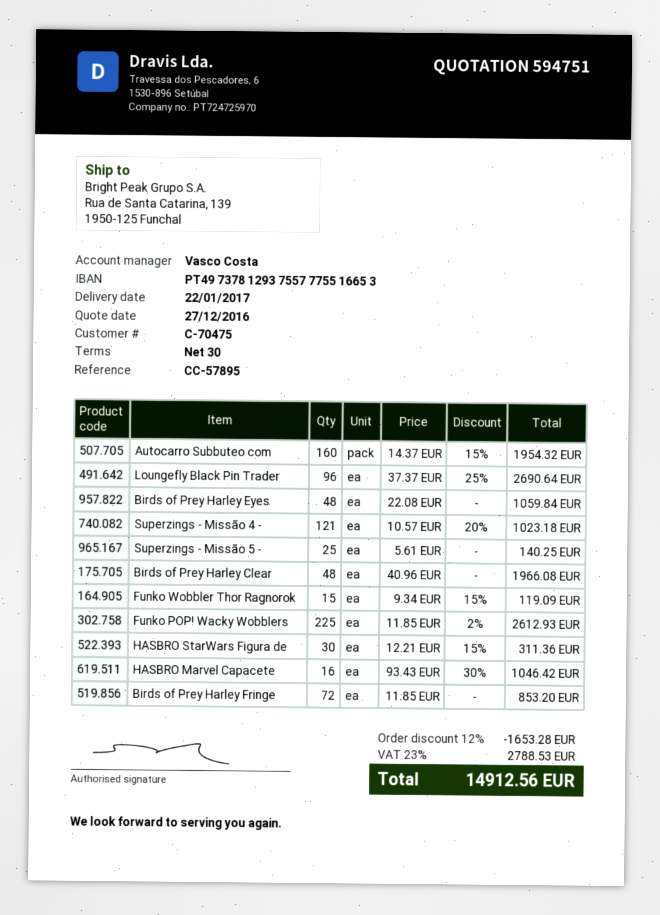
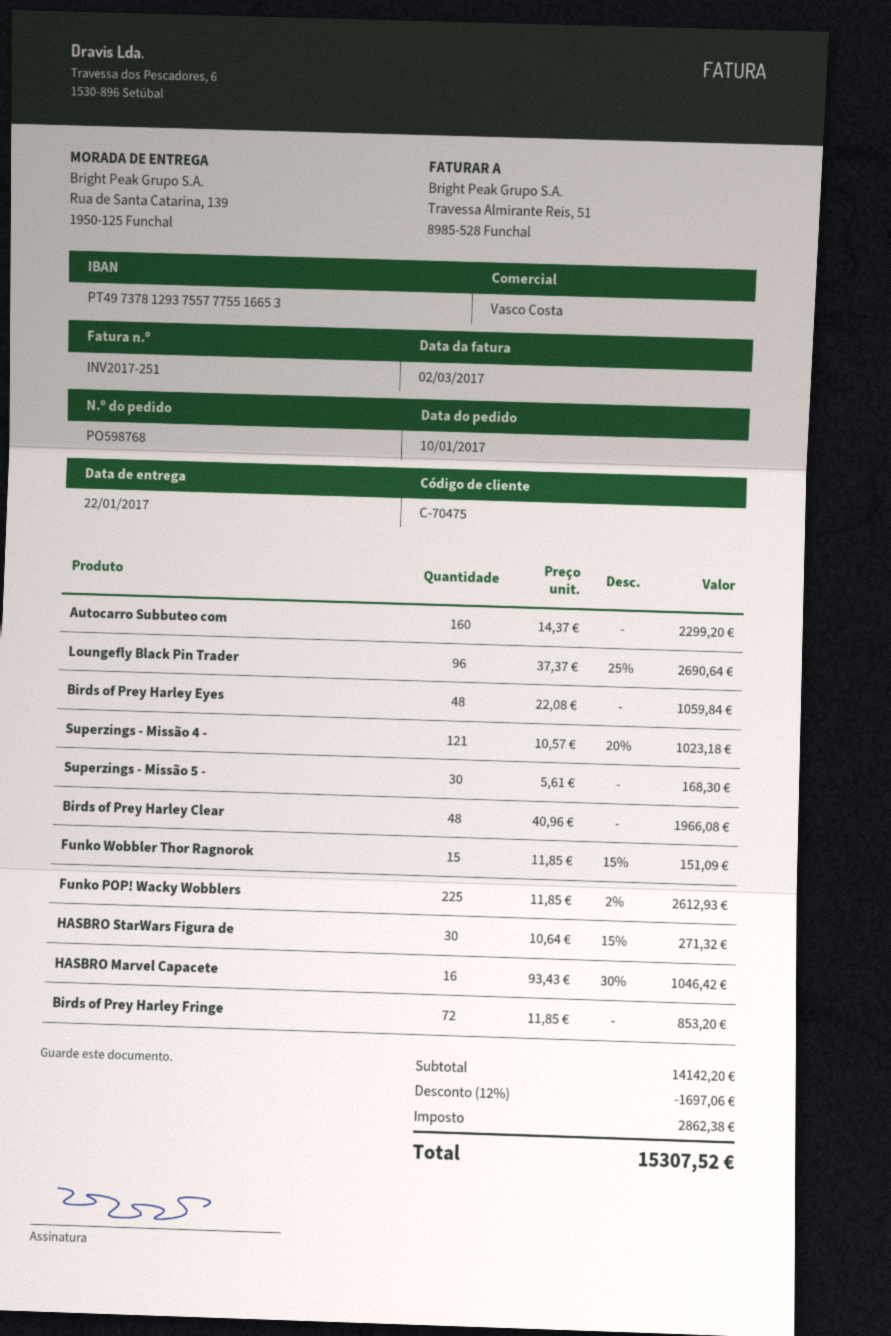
Autocarro Subbuteo com: 160 x 14.37 - 15% = 1954.32 -> 160 x 14.37 = 2299.20
Superzings - Missão 5 -: 25 x 5.61 = 140.25 -> 30 x 5.61 = 168.30
Funko Wobbler Thor Ragnorok: 15 x 9.34 - 15% = 119.09 -> 15 x 11.85 - 15% = 151.09
HASBRO StarWars Figura de: 30 x 12.21 - 15% = 311.36 -> 30 x 10.64 - 15% = 271.32
discount: 12% = 1653.28 -> 12% = 1697.06
tax: 2788.53 -> 2862.38
total: 14912.56 -> 15307.52

